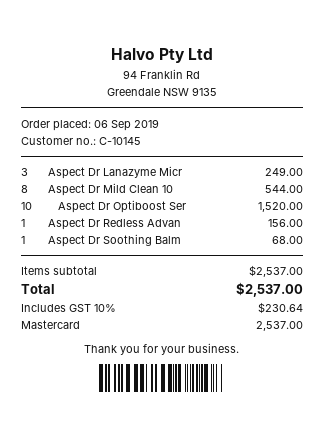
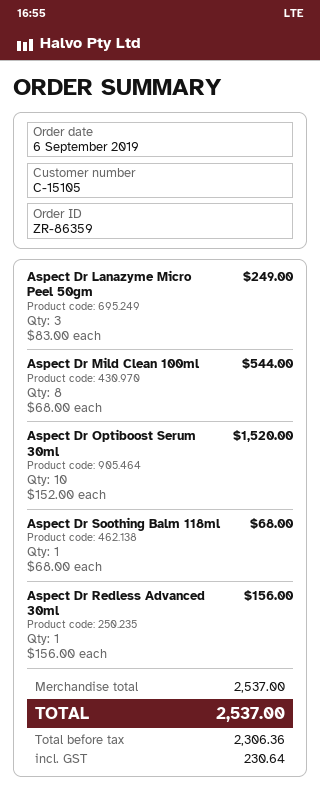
customer number: C-10145 -> C-15105

